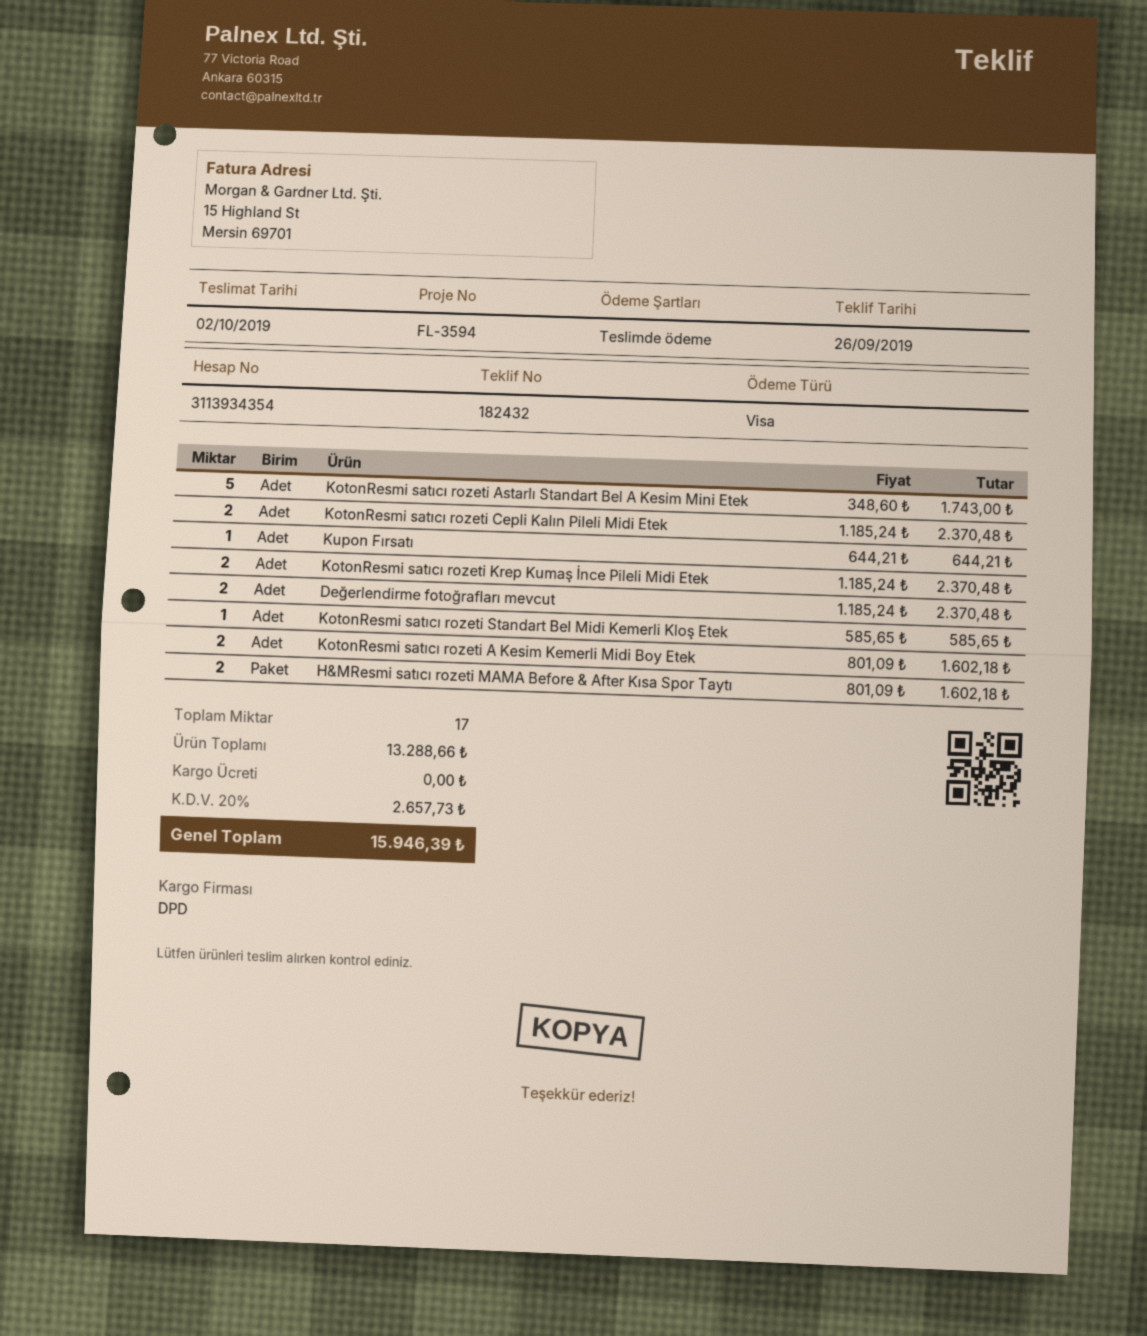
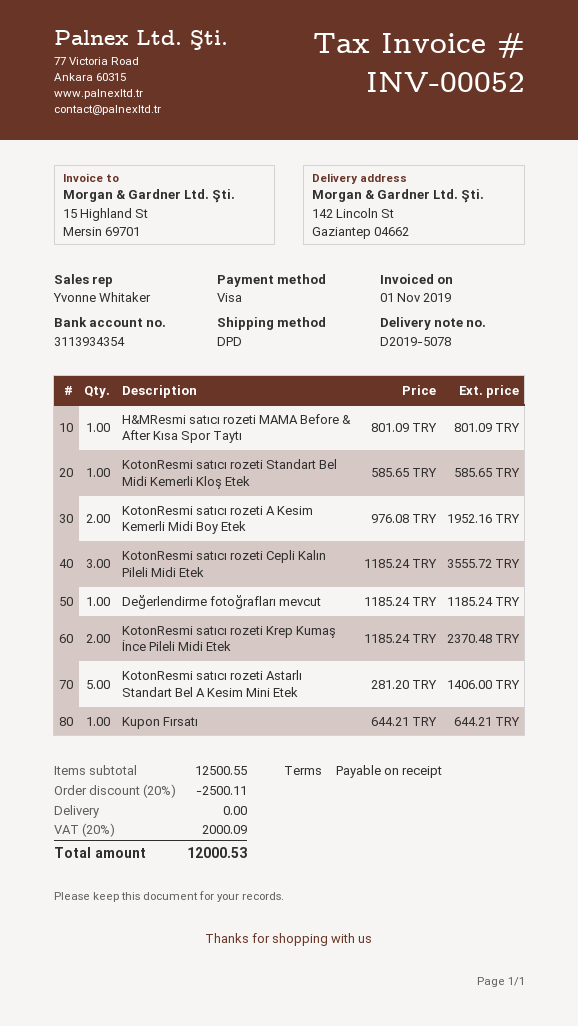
KotonResmi satıcı rozeti Astarlı Standart Bel A Kesim Mini Etek: 5 x 348.60 = 1743.00 -> 5 x 281.20 = 1406.00
KotonResmi satıcı rozeti Cepli Kalın Pileli Midi Etek: 2 x 1185.24 = 2370.48 -> 3 x 1185.24 = 3555.72
Değerlendirme fotoğrafları mevcut: 2 x 1185.24 = 2370.48 -> 1 x 1185.24 = 1185.24
KotonResmi satıcı rozeti A Kesim Kemerli Midi Boy Etek: 2 x 801.09 = 1602.18 -> 2 x 976.08 = 1952.16
H&MResmi satıcı rozeti MAMA Before & After Kısa Spor Taytı: 2 x 801.09 = 1602.18 -> 1 x 801.09 = 801.09
subtotal: 13288.66 -> 12500.55
discount: none -> 20% = 2500.11
tax: 20% = 2657.73 -> 20% = 2000.09
total: 15946.39 -> 12000.53

